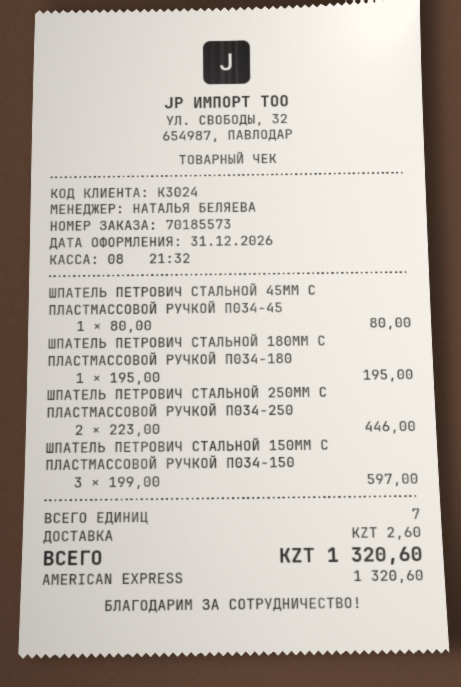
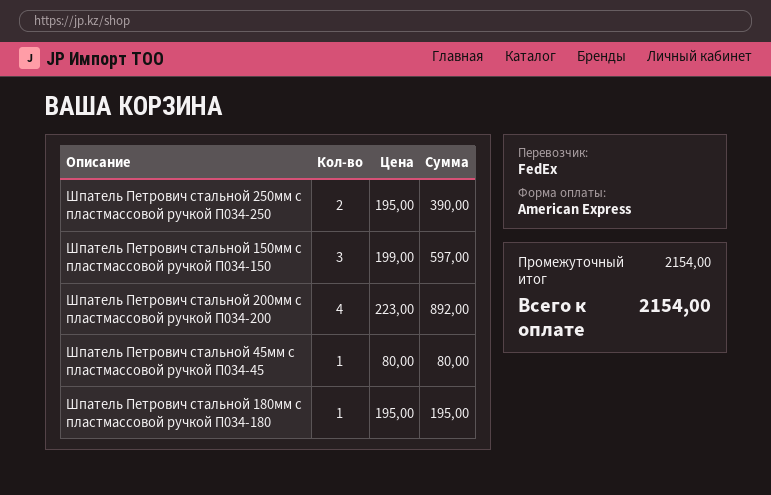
ШПАТЕЛЬ ПЕТРОВИЧ СТАЛЬНОЙ 250ММ С ПЛАСТМАССОВОЙ РУЧКОЙ П034-250: 2 x 223.00 = 446.00 -> 2 x 195.00 = 390.00
Шпатель Петрович стальной 200мм с пластмассовой ручкой П034-200: none -> 4 x 223.00 = 892.00
shipping: 2.60 -> none
total: 1320.60 -> 2154.00

